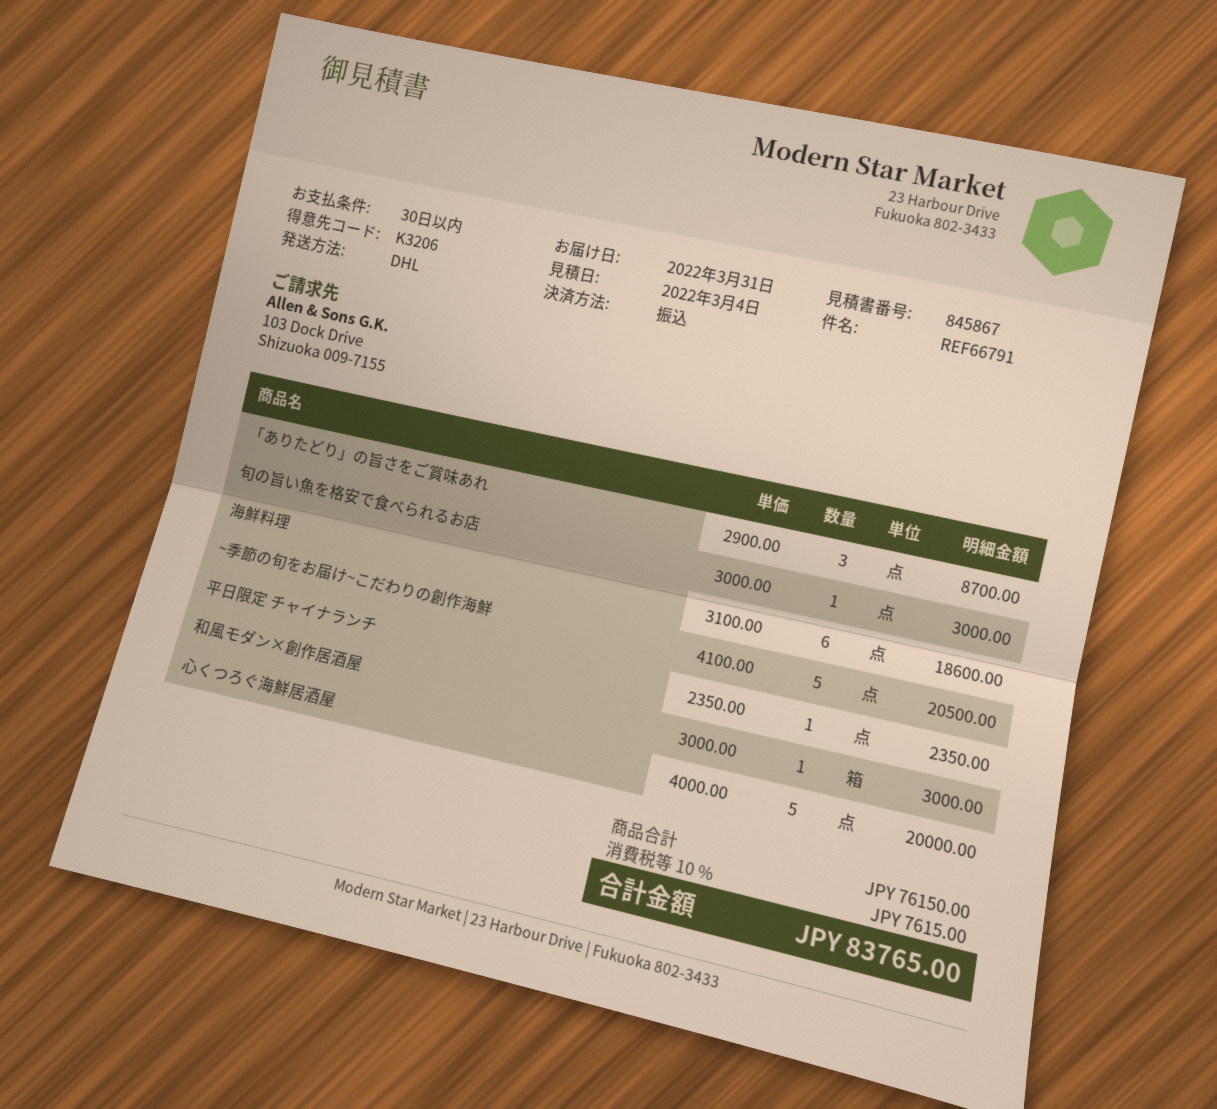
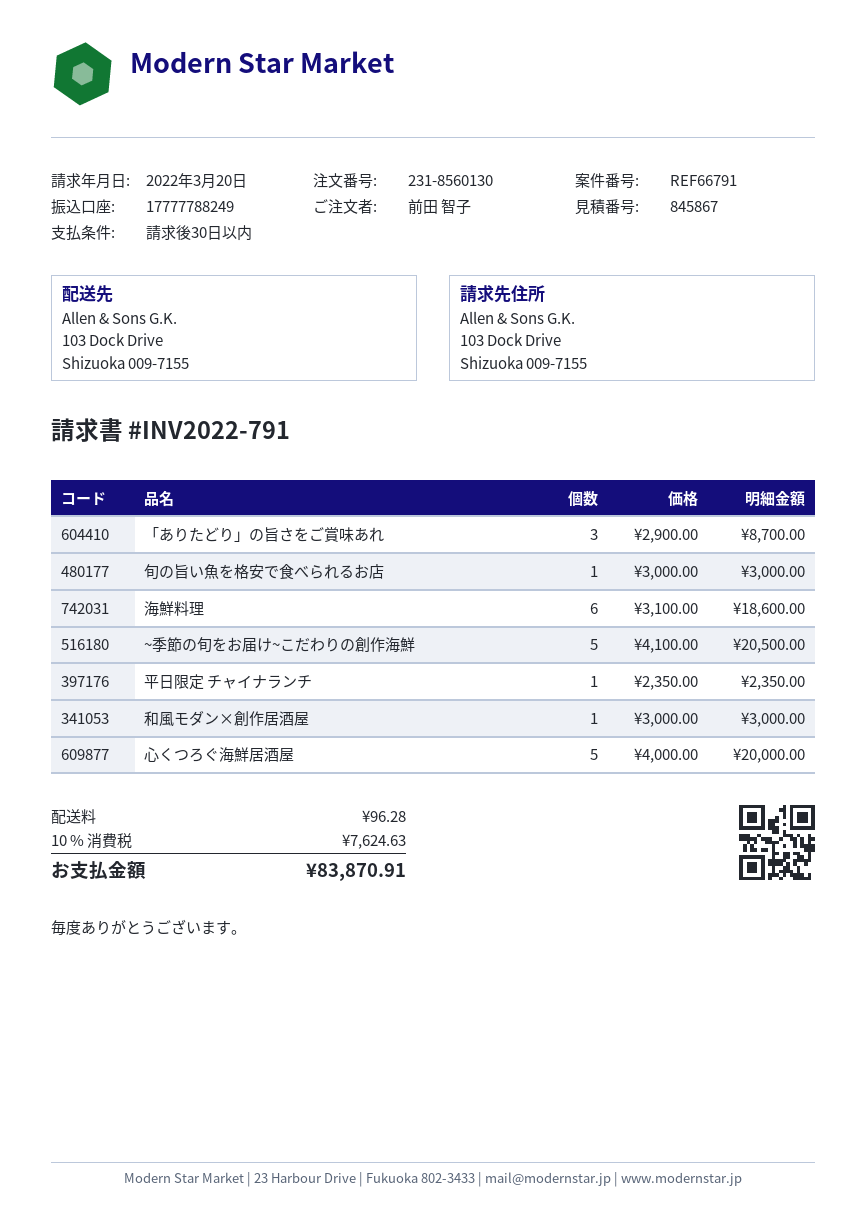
shipping: none -> 96.28
tax: 10% = 7615.00 -> 10% = 7624.63
total: 83765.00 -> 83870.91

